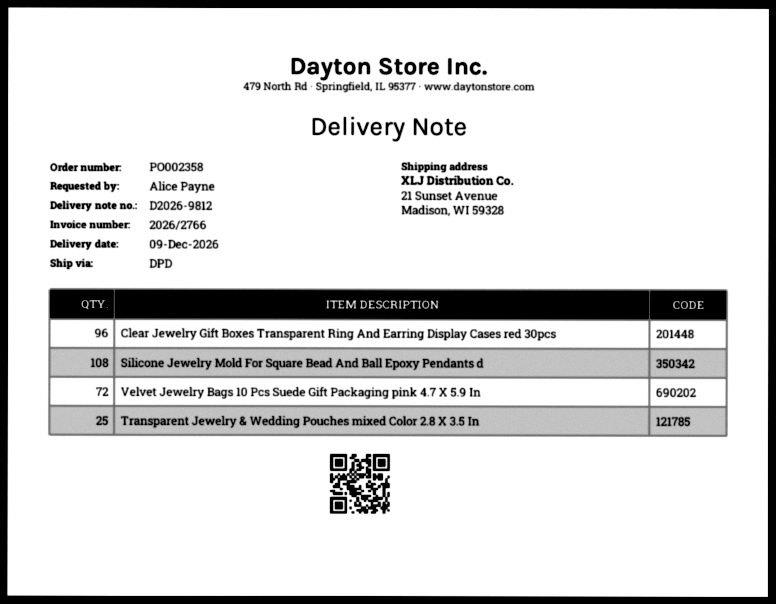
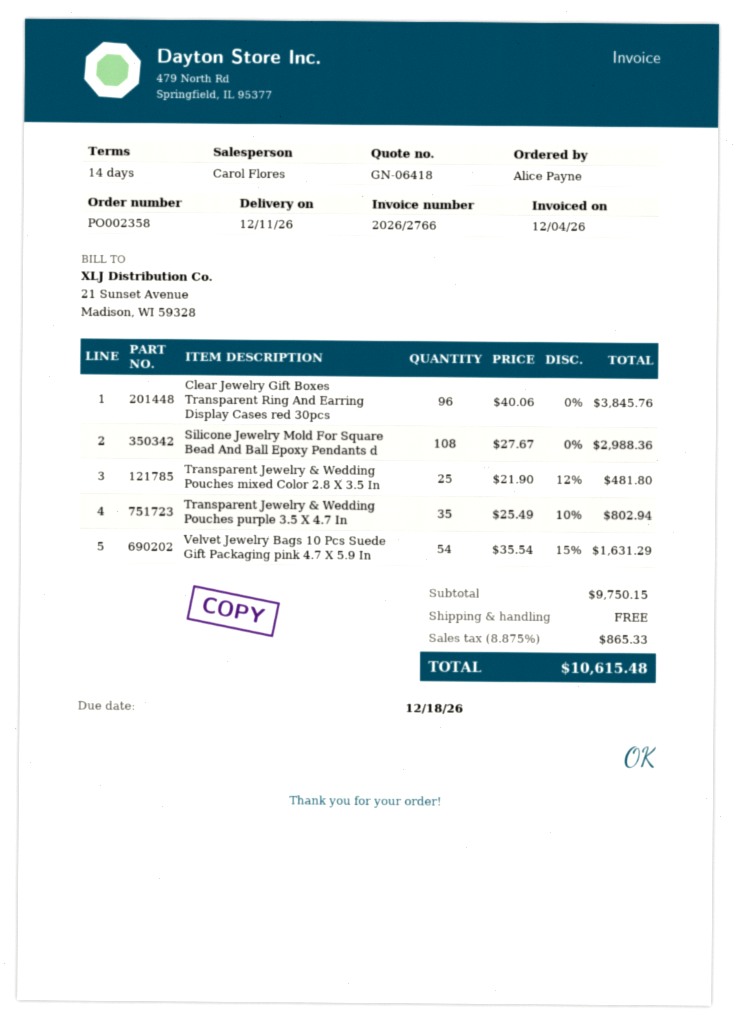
delivery date: 2026-12-09 -> 2026-12-11
Velvet Jewelry Bags 10 Pcs Suede Gift Packaging pink 4.7 X 5.9 In: 72 -> 54
Transparent Jewelry & Wedding Pouches purple 3.5 X 4.7 In: none -> 35

